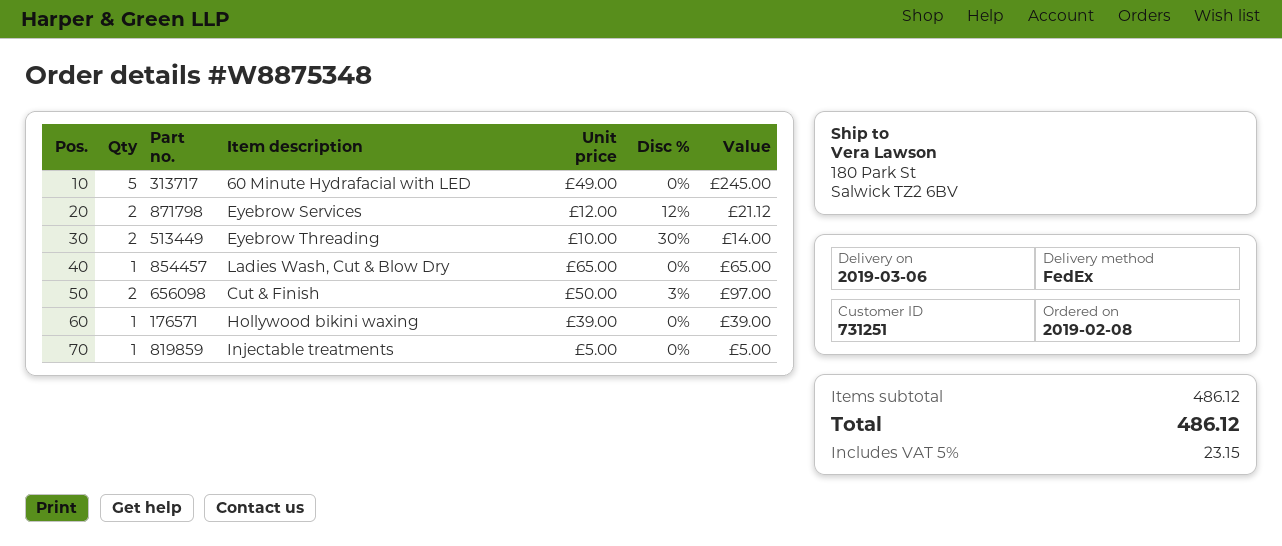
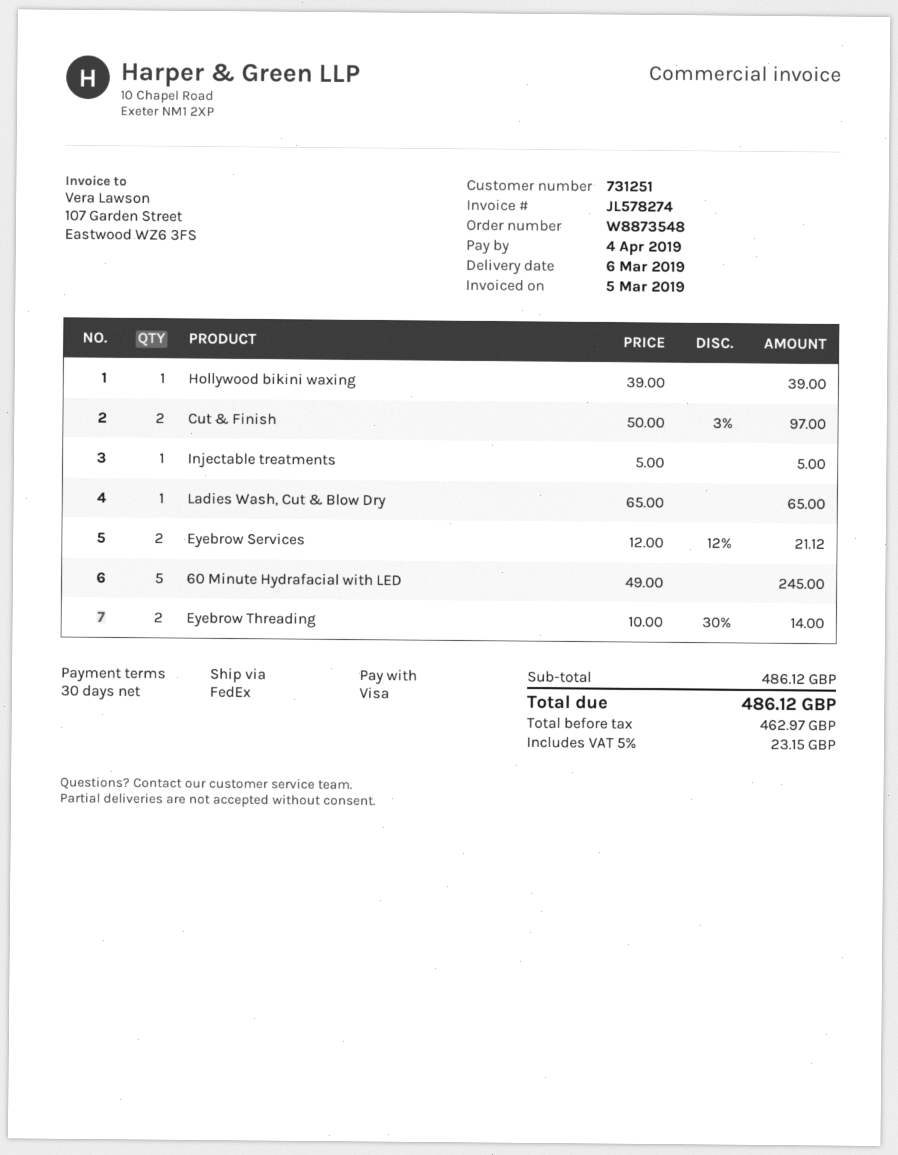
order number: W8875348 -> W8873548

